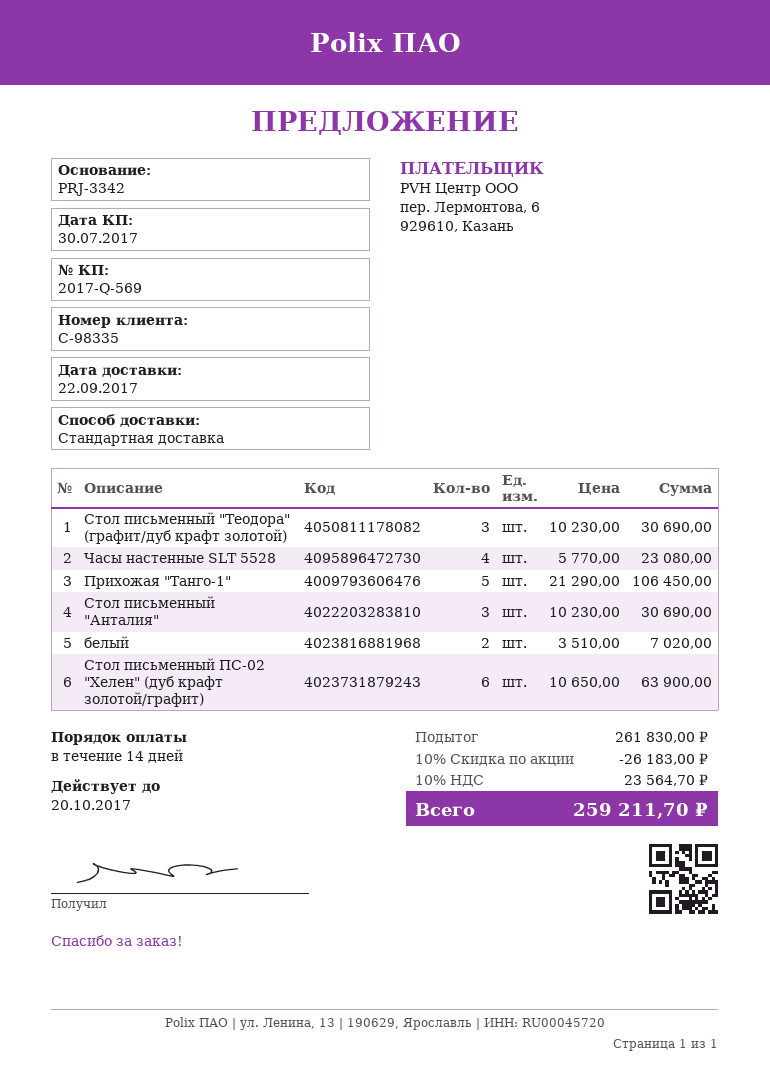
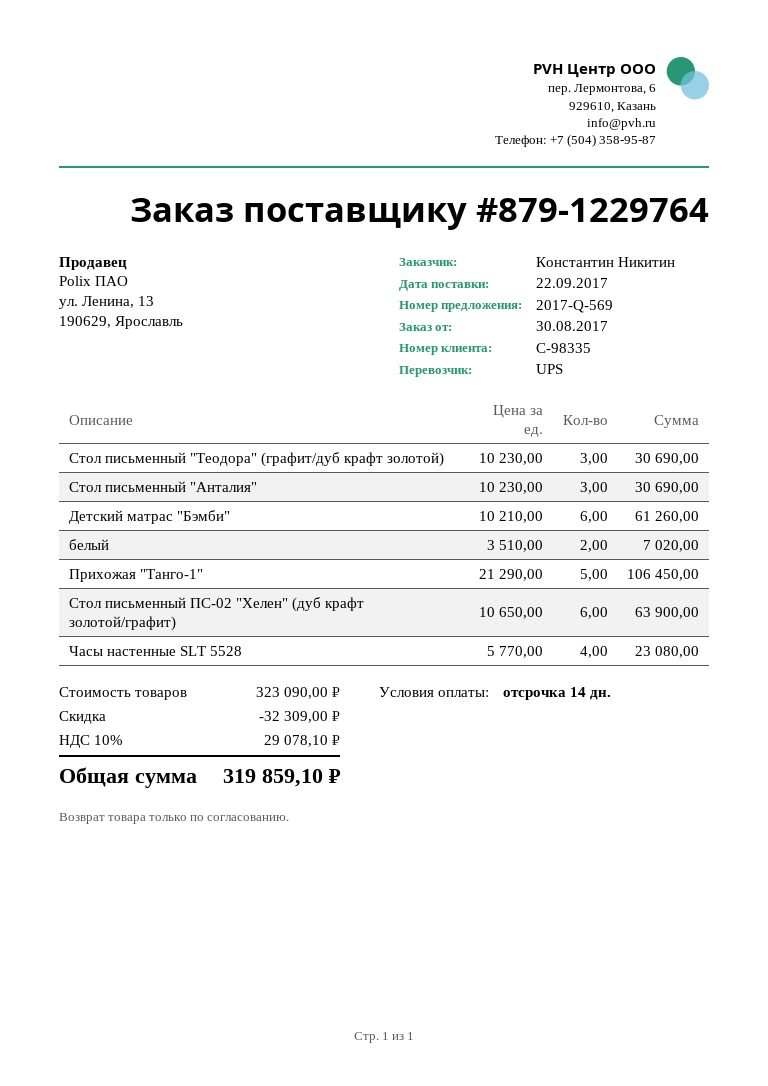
shipping method: standard -> UPS
Детский матрас "Бэмби": none -> 6 x 10210.00 = 61260.00
subtotal: 261830.00 -> 323090.00
discount: 26183.00 -> 32309.00
tax: 10% = 23564.70 -> 10% = 29078.10
total: 259211.70 -> 319859.10

